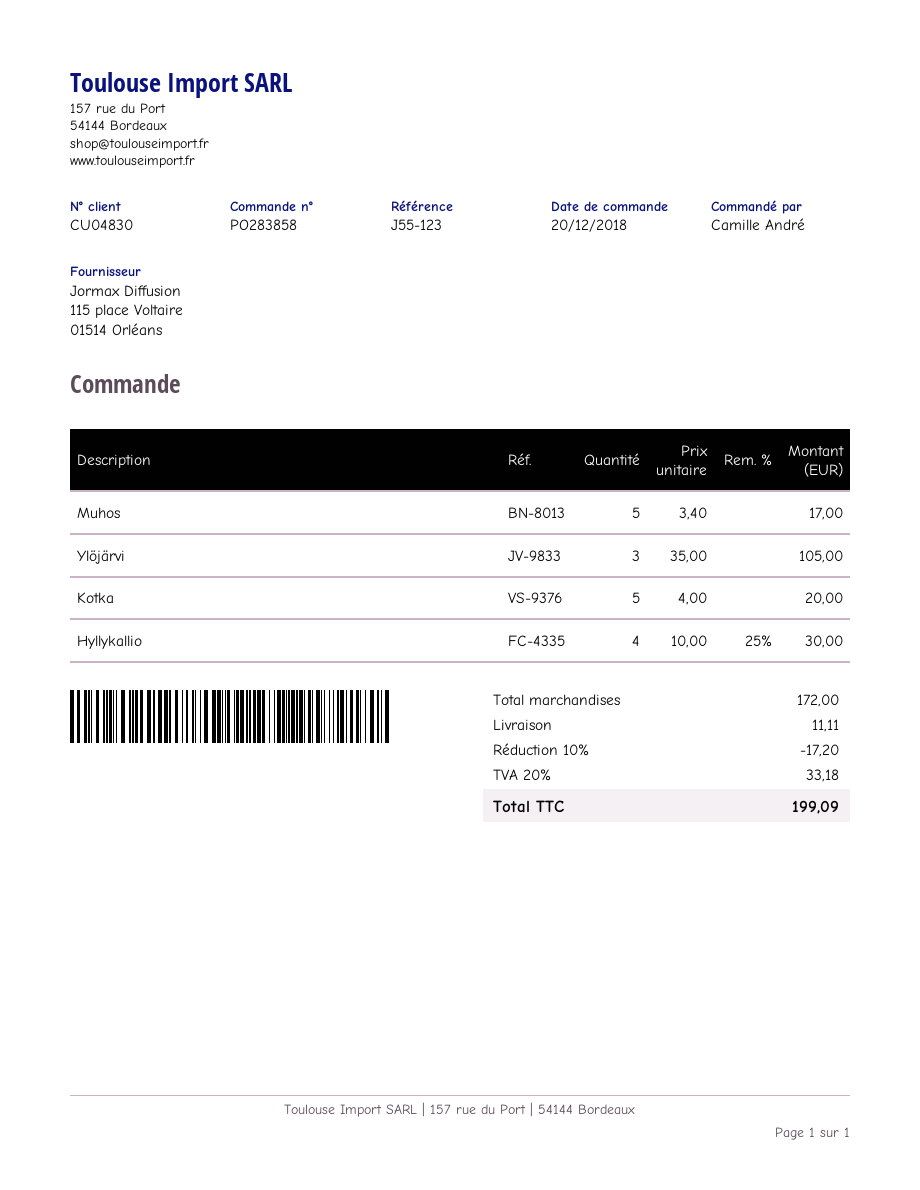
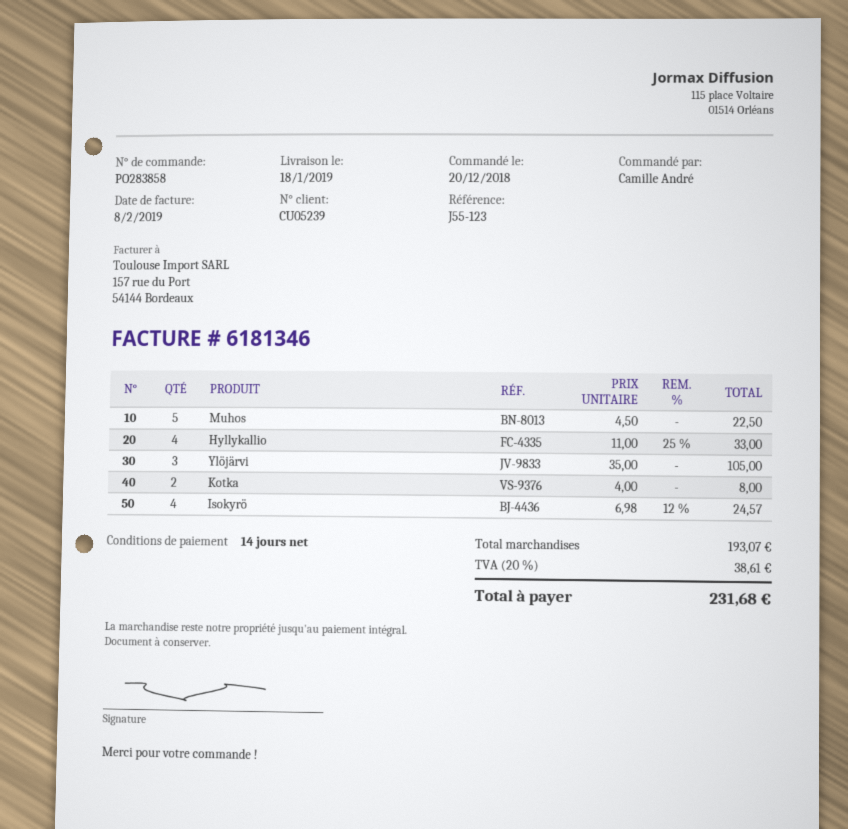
customer number: CU04830 -> CU05239
Muhos: 5 x 3.40 = 17.00 -> 5 x 4.50 = 22.50
Kotka: 5 x 4.00 = 20.00 -> 2 x 4.00 = 8.00
Hyllykallio: 4 x 10.00 - 25% = 30.00 -> 4 x 11.00 - 25% = 33.00
Isokyrö: none -> 4 x 6.98 - 12% = 24.57
subtotal: 172.00 -> 193.07
discount: 10% = 17.20 -> none
shipping: 11.11 -> none
tax: 20% = 33.18 -> 20% = 38.61
total: 199.09 -> 231.68

